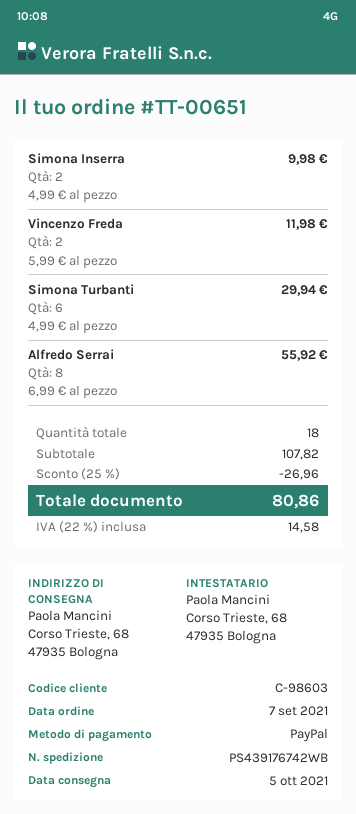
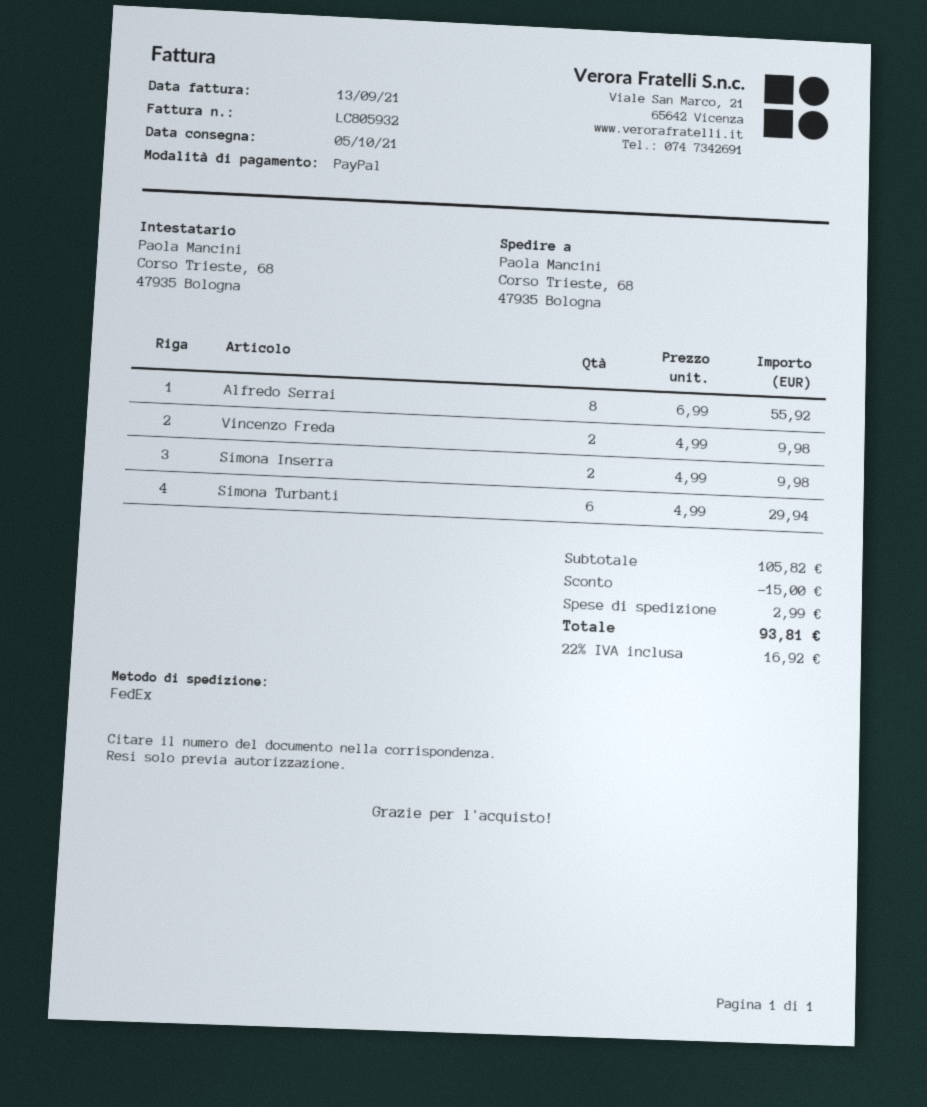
Vincenzo Freda: 2 x 5.99 = 11.98 -> 2 x 4.99 = 9.98
subtotal: 107.82 -> 105.82
discount: 26.96 -> 15.00
shipping: none -> 2.99
tax: 22% = 14.58 -> 22% = 16.92
total: 80.86 -> 93.81

